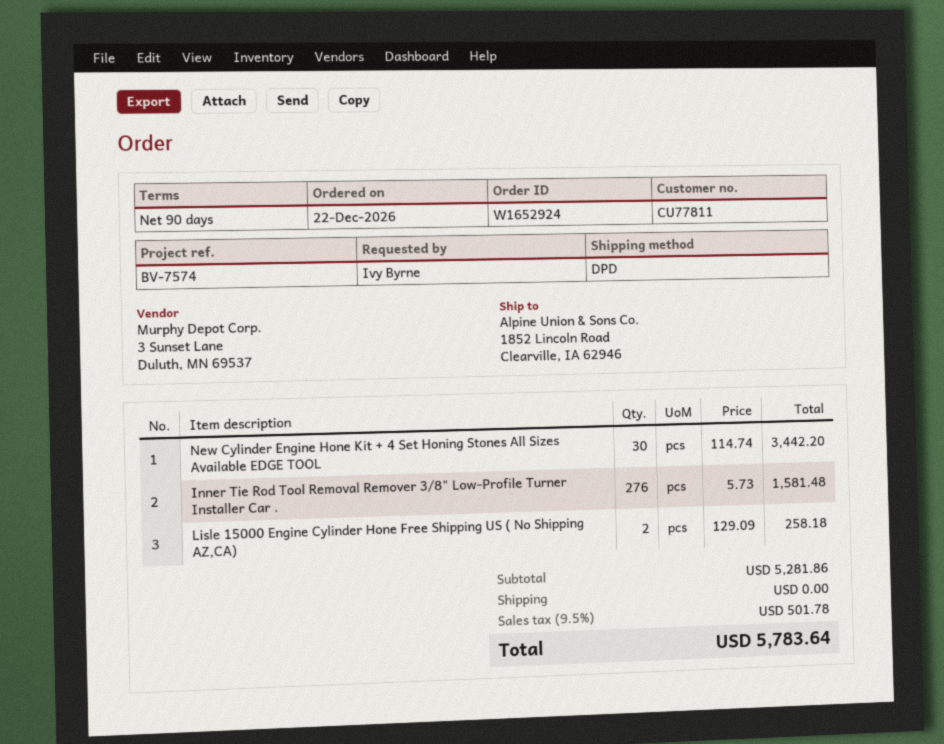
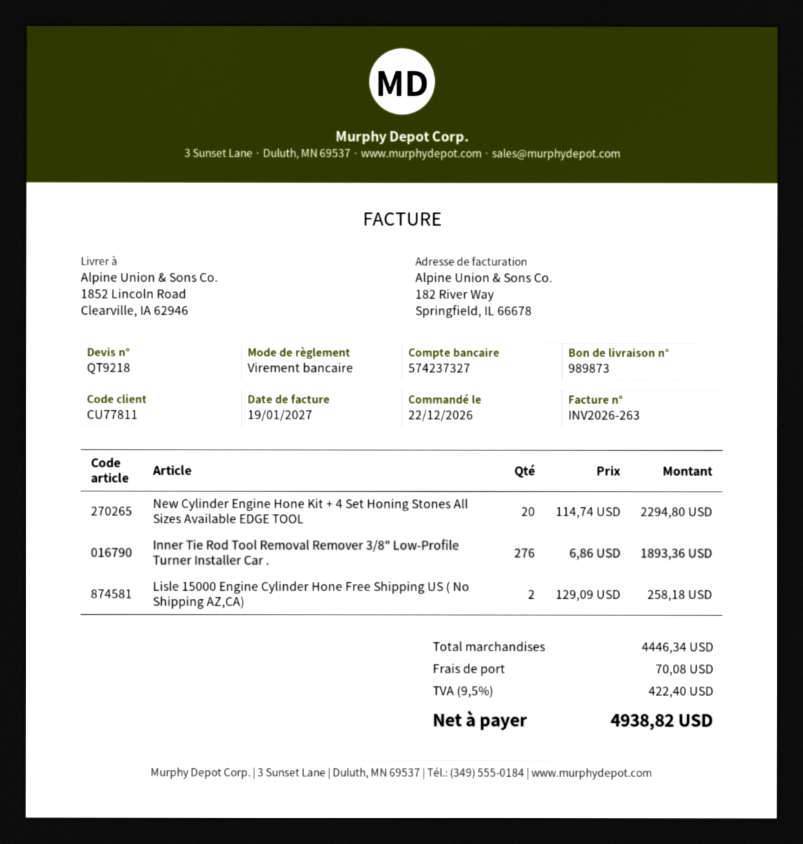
New Cylinder Engine Hone Kit + 4 Set Honing Stones All Sizes Available EDGE TOOL: 30 x 114.74 = 3442.20 -> 20 x 114.74 = 2294.80
Inner Tie Rod Tool Removal Remover 3/8" Low-Profile Turner Installer Car .: 276 x 5.73 = 1581.48 -> 276 x 6.86 = 1893.36
subtotal: 5281.86 -> 4446.34
shipping: 0.00 -> 70.08
tax: 9.5% = 501.78 -> 9.5% = 422.40
total: 5783.64 -> 4938.82

